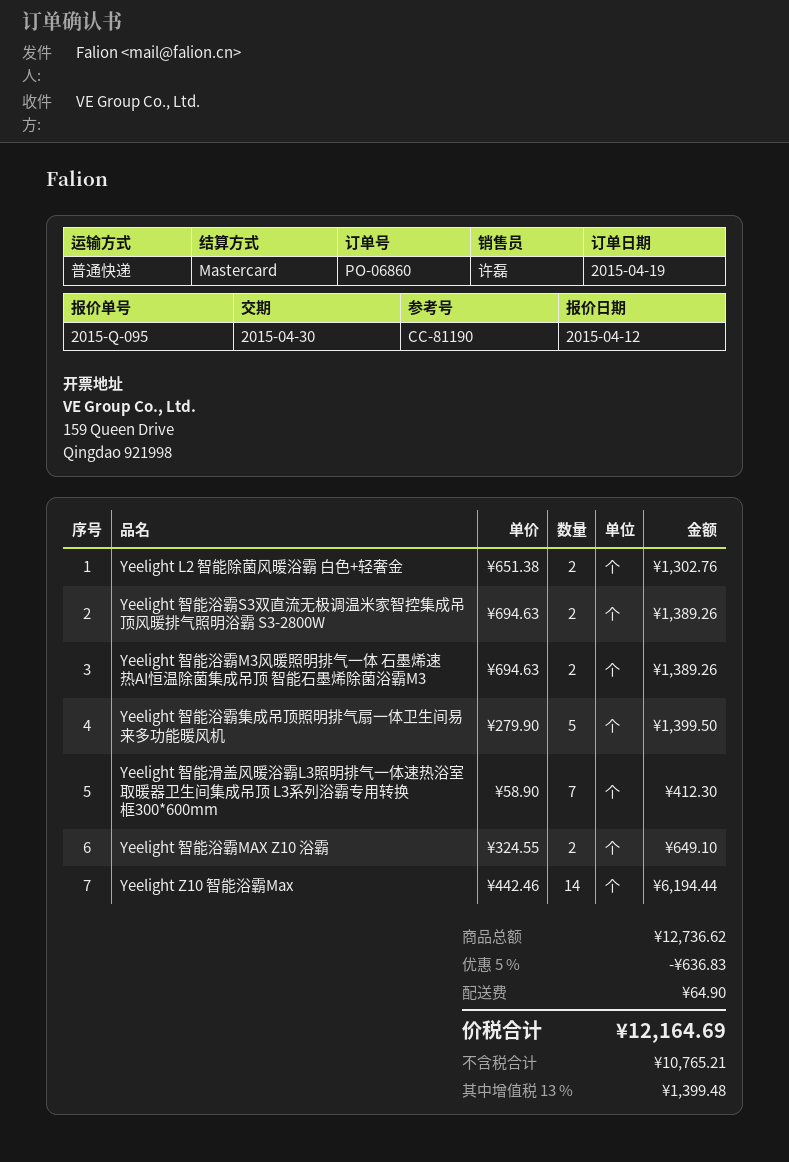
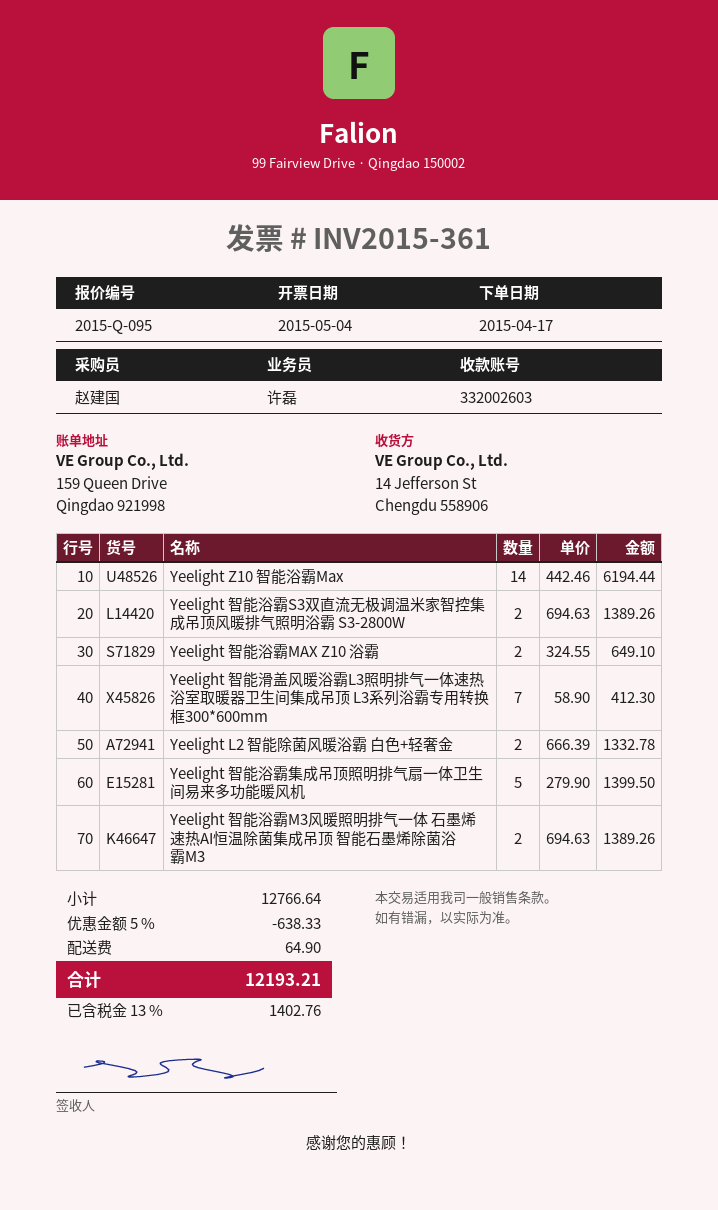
order date: 2015-04-19 -> 2015-04-17
Yeelight L2 智能除菌风暖浴霸 白色+轻奢金: 2 x 651.38 = 1302.76 -> 2 x 666.39 = 1332.78
subtotal: 12736.62 -> 12766.64
discount: 5% = 636.83 -> 5% = 638.33
tax: 13% = 1399.48 -> 13% = 1402.76
total: 12164.69 -> 12193.21

